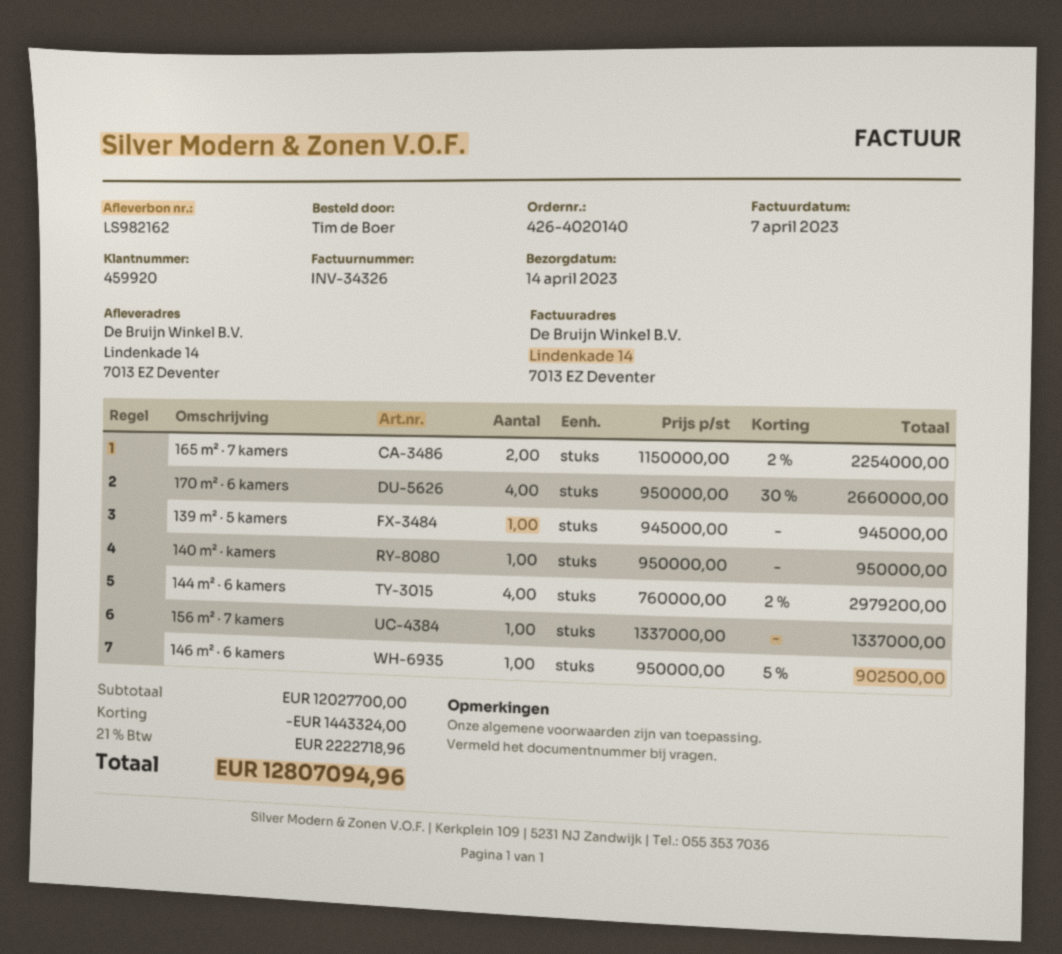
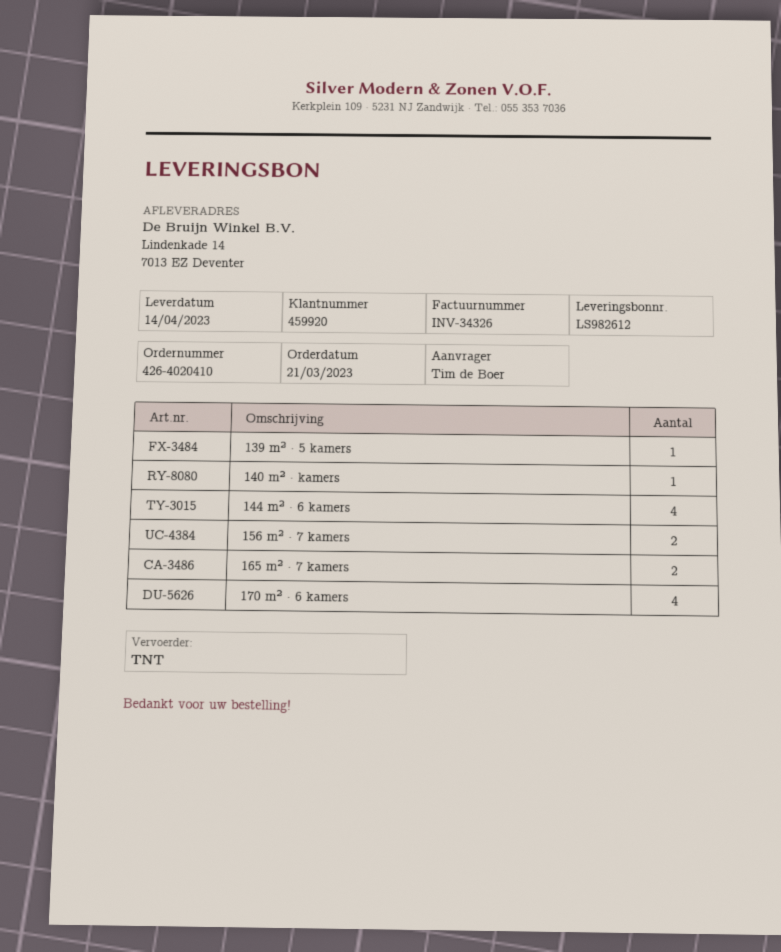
order number: 426-4020140 -> 426-4020410
delivery note number: LS982162 -> LS982612
156 m² · 7 kamers: 1 -> 2
146 m² · 6 kamers: 1 -> none

